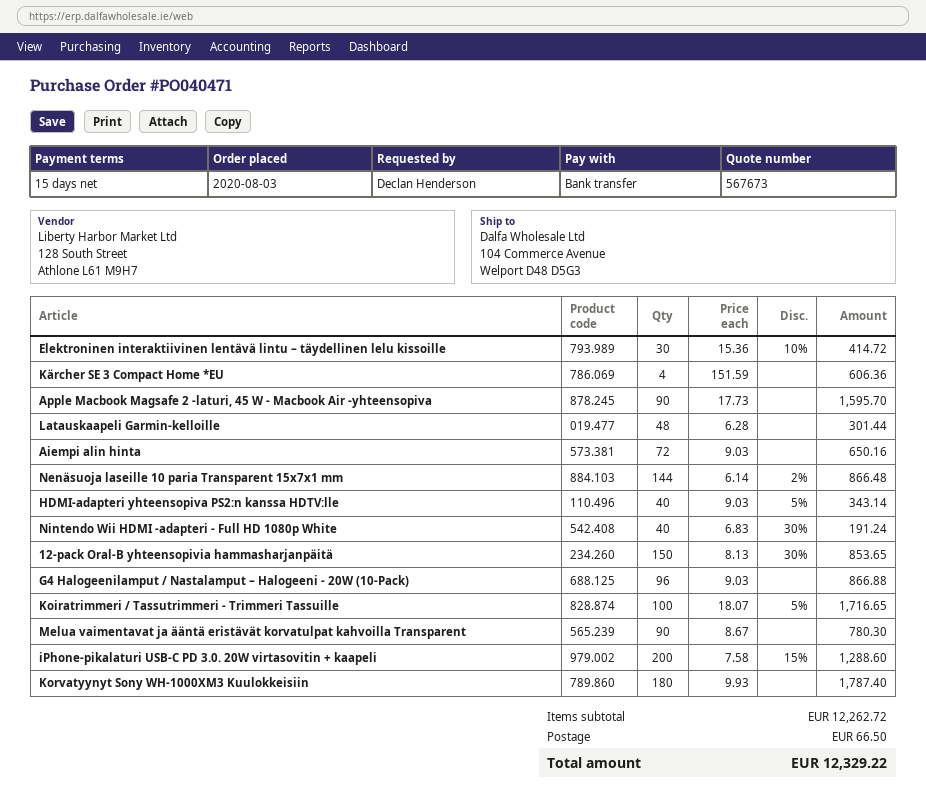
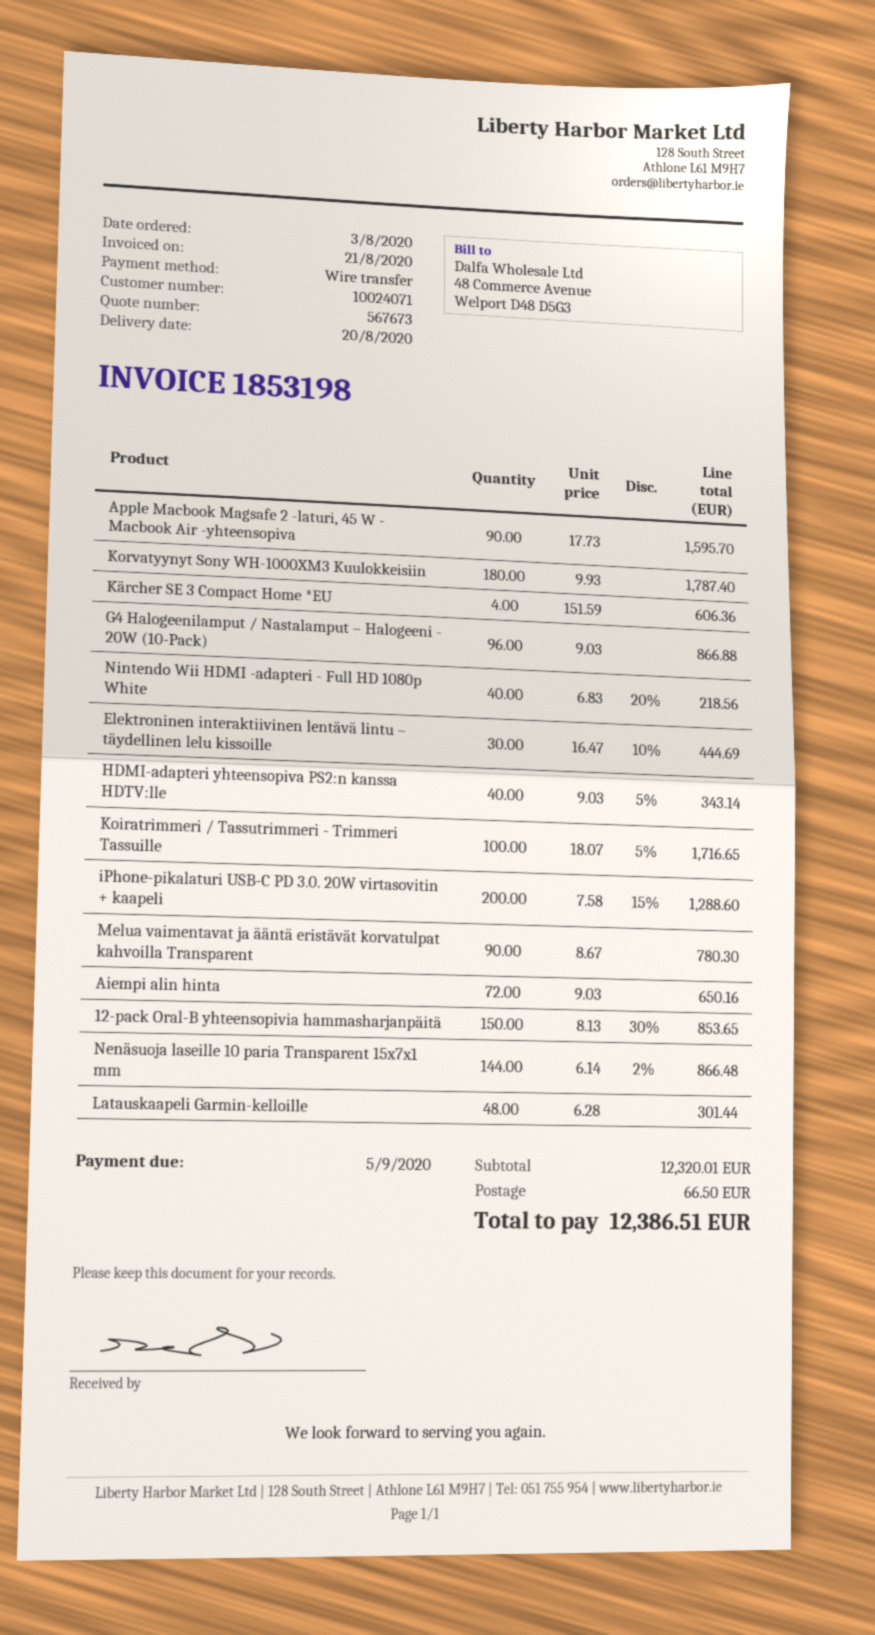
Elektroninen interaktiivinen lentävä lintu – täydellinen lelu kissoille: 30 x 15.36 - 10% = 414.72 -> 30 x 16.47 - 10% = 444.69
Nintendo Wii HDMI -adapteri - Full HD 1080p White: 40 x 6.83 - 30% = 191.24 -> 40 x 6.83 - 20% = 218.56
subtotal: 12262.72 -> 12320.01
total: 12329.22 -> 12386.51

